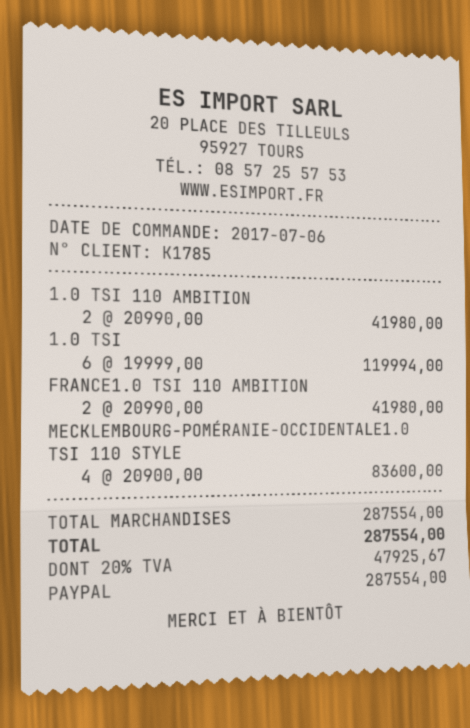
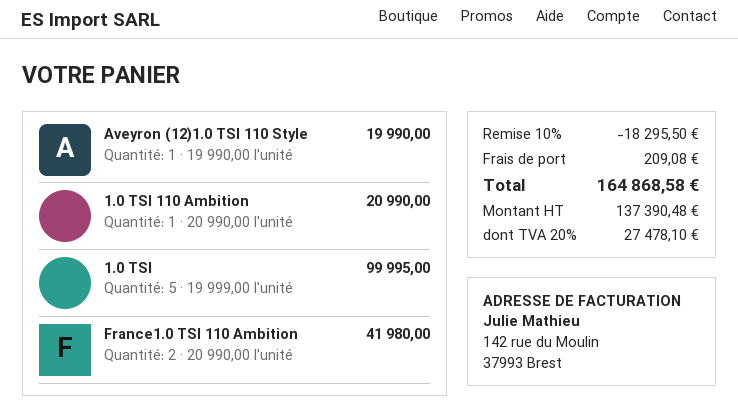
1.0 TSI 110 AMBITION: 2 x 20990.00 = 41980.00 -> 1 x 20990.00 = 20990.00
1.0 TSI: 6 x 19999.00 = 119994.00 -> 5 x 19999.00 = 99995.00
MECKLEMBOURG-POMÉRANIE-OCCIDENTALE1.0 TSI 110 STYLE: 4 x 20900.00 = 83600.00 -> none
Aveyron (12)1.0 TSI 110 Style: none -> 1 x 19990.00 = 19990.00
discount: none -> 10% = 18295.50
shipping: none -> 209.08
tax: 20% = 47925.67 -> 20% = 27478.10
total: 287554.00 -> 164868.58

